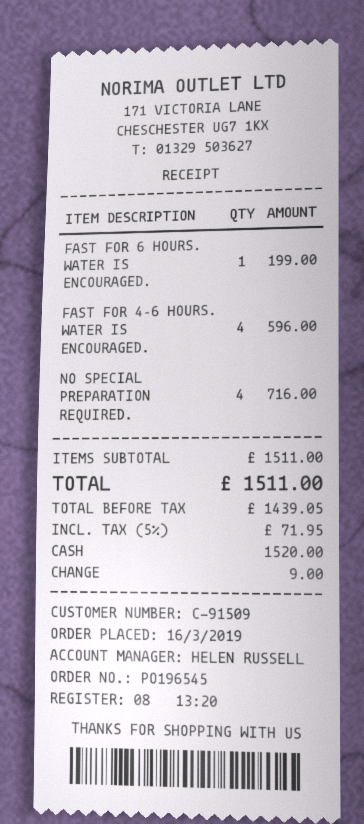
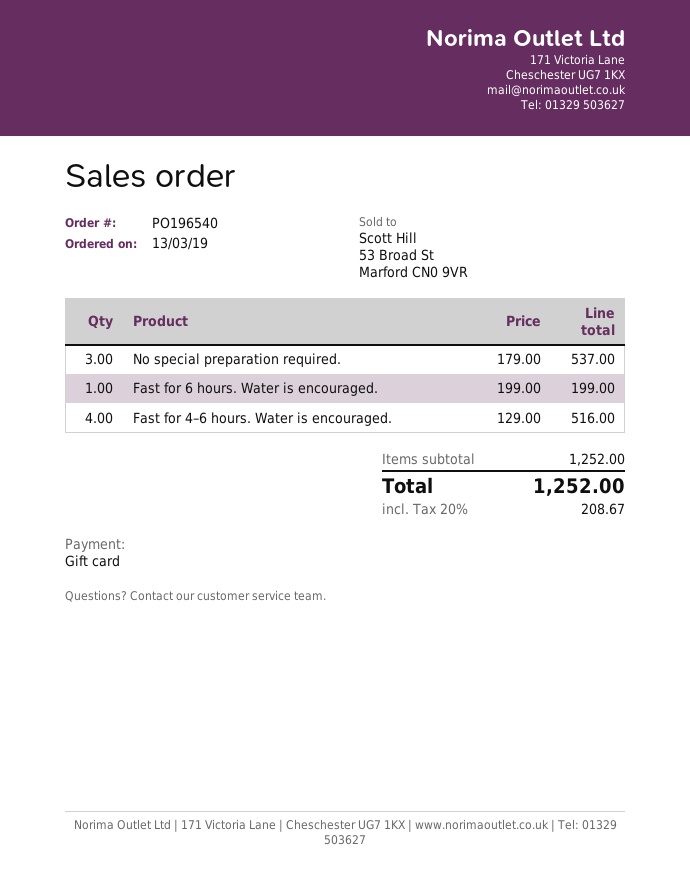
order number: PO196545 -> PO196540
order date: 2019-03-16 -> 2019-03-13
payment method: cash -> gift card
FAST FOR 4–6 HOURS. WATER IS ENCOURAGED.: 4 for 596.00 -> 4 for 516.00
NO SPECIAL PREPARATION REQUIRED.: 4 for 716.00 -> 3 for 537.00
subtotal: 1511.00 -> 1252.00
tax: 5% = 71.95 -> 20% = 208.67
total: 1511.00 -> 1252.00

